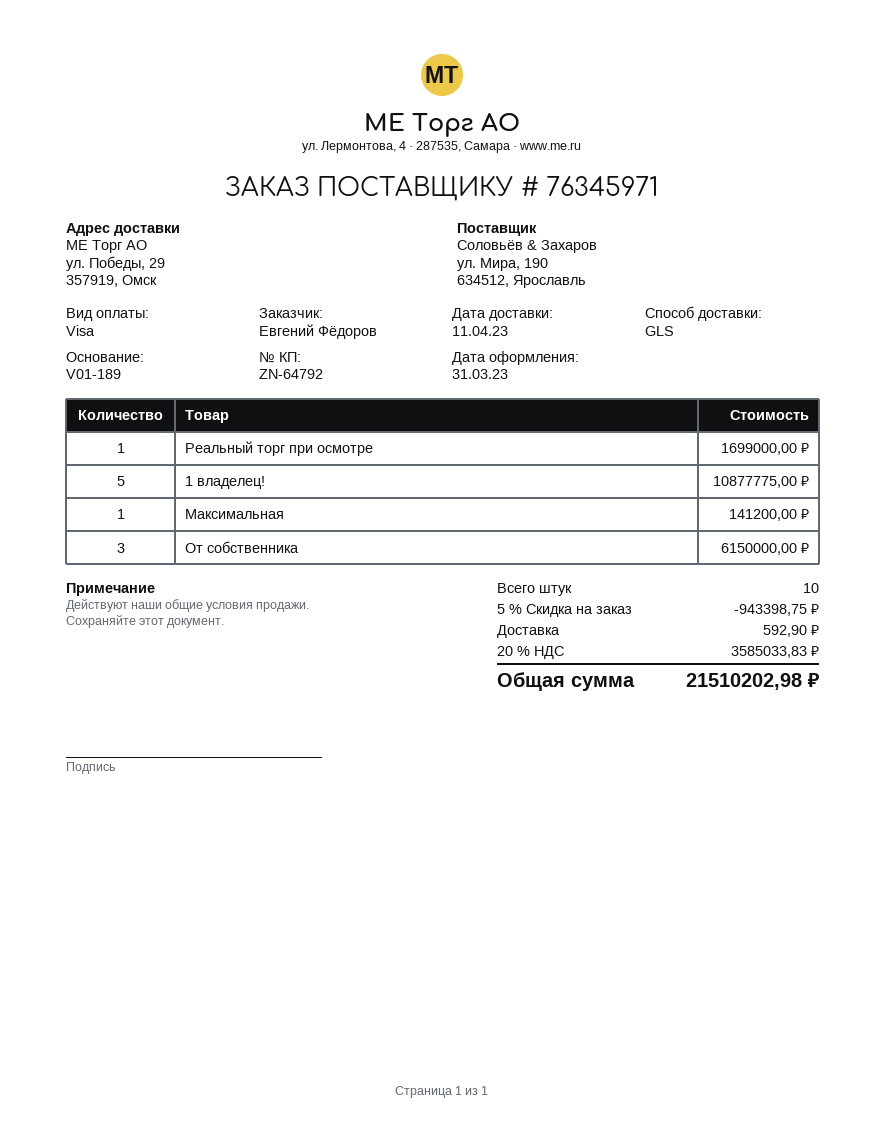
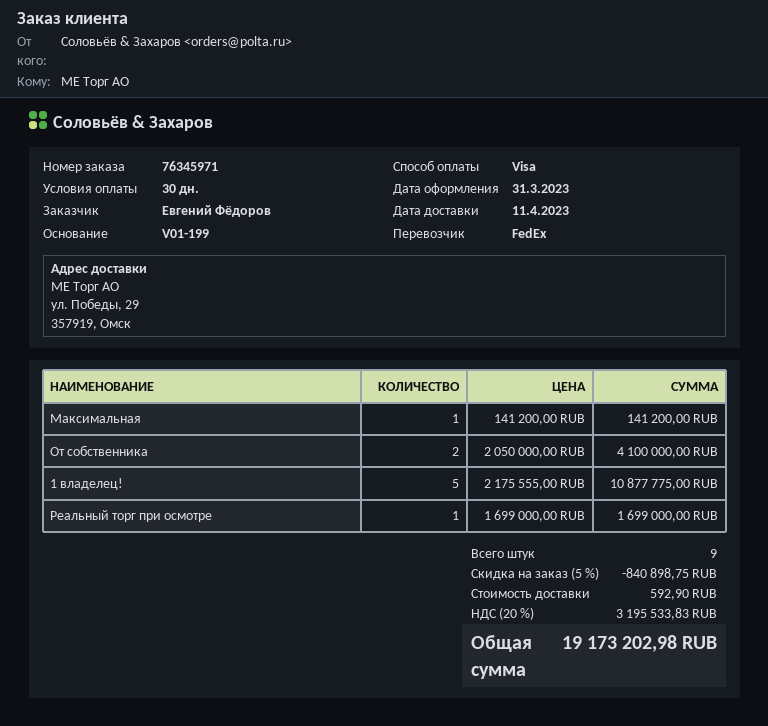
reference: V01-189 -> V01-199
shipping method: GLS -> FedEx
От собственника: 3 for 6150000.00 -> 2 for 4100000.00
total quantity: 10 -> 9
discount: 5% = 943398.75 -> 5% = 840898.75
tax: 20% = 3585033.83 -> 20% = 3195533.83
total: 21510202.98 -> 19173202.98

